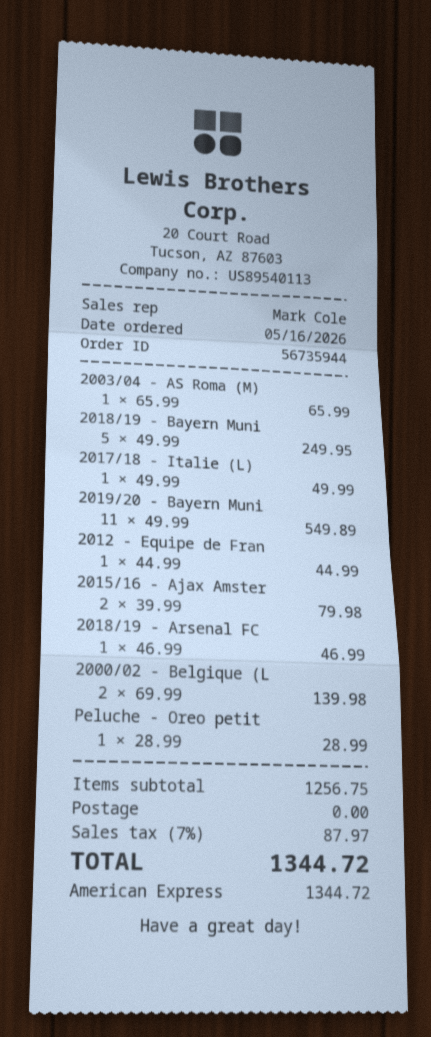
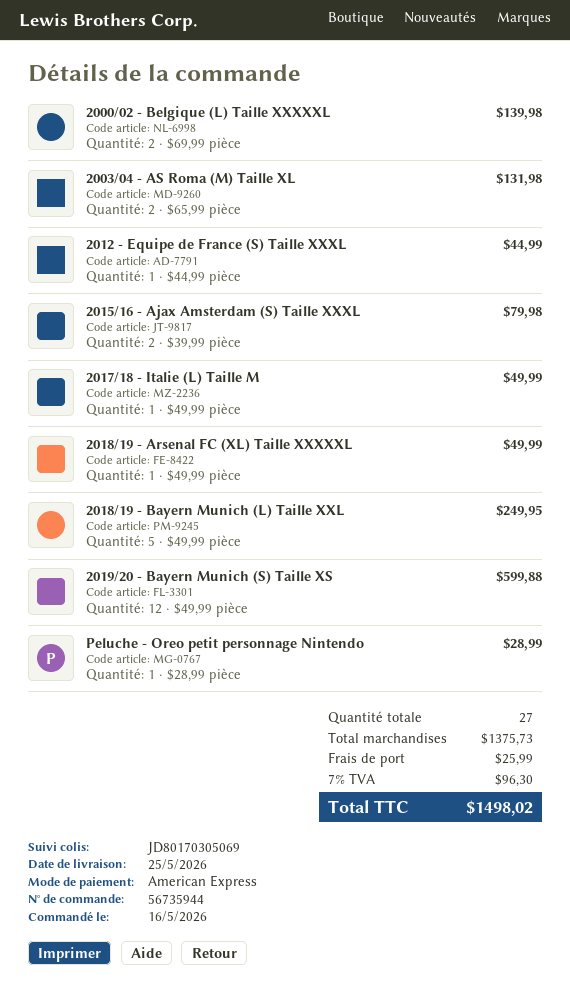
2003/04 - AS Roma (M): 1 x 65.99 = 65.99 -> 2 x 65.99 = 131.98
2019/20 - Bayern Muni: 11 x 49.99 = 549.89 -> 12 x 49.99 = 599.88
2018/19 - Arsenal FC: 1 x 46.99 = 46.99 -> 1 x 49.99 = 49.99
subtotal: 1256.75 -> 1375.73
shipping: 0.00 -> 25.99
tax: 7% = 87.97 -> 7% = 96.30
total: 1344.72 -> 1498.02

